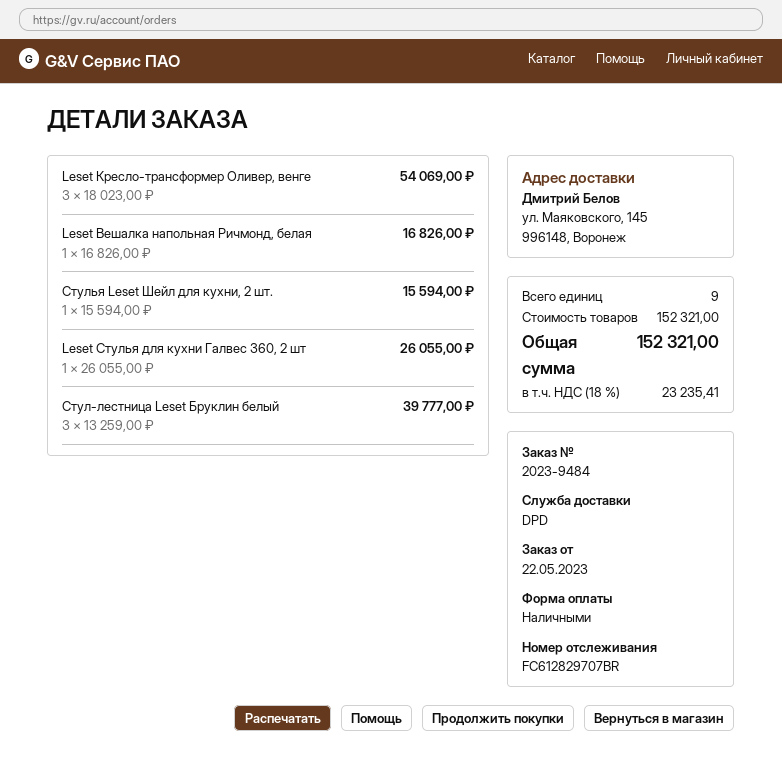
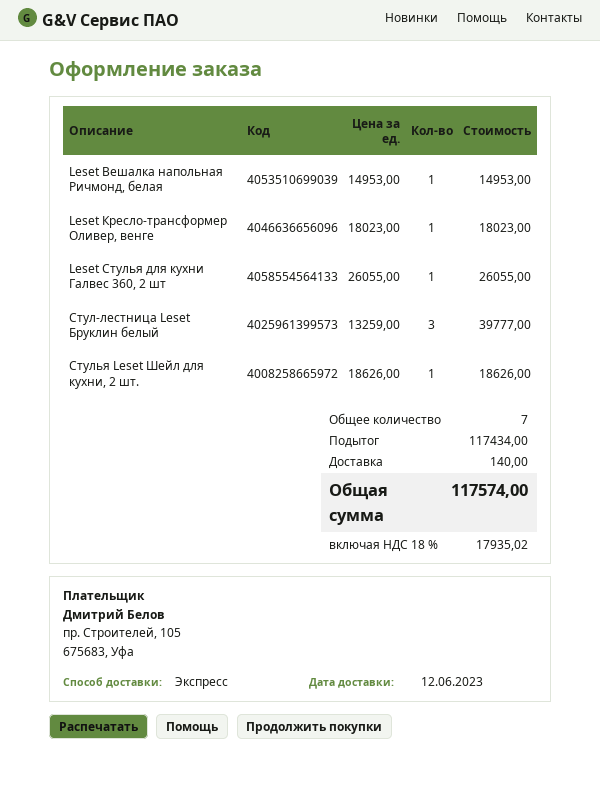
shipping method: DPD -> express
Leset Кресло-трансформер Оливер, венге: 3 x 18023.00 = 54069.00 -> 1 x 18023.00 = 18023.00
Leset Вешалка напольная Ричмонд, белая: 1 x 16826.00 = 16826.00 -> 1 x 14953.00 = 14953.00
Стулья Leset Шейл для кухни, 2 шт.: 1 x 15594.00 = 15594.00 -> 1 x 18626.00 = 18626.00
total quantity: 9 -> 7
subtotal: 152321.00 -> 117434.00
shipping: none -> 140.00
tax: 18% = 23235.41 -> 18% = 17935.02
total: 152321.00 -> 117574.00

